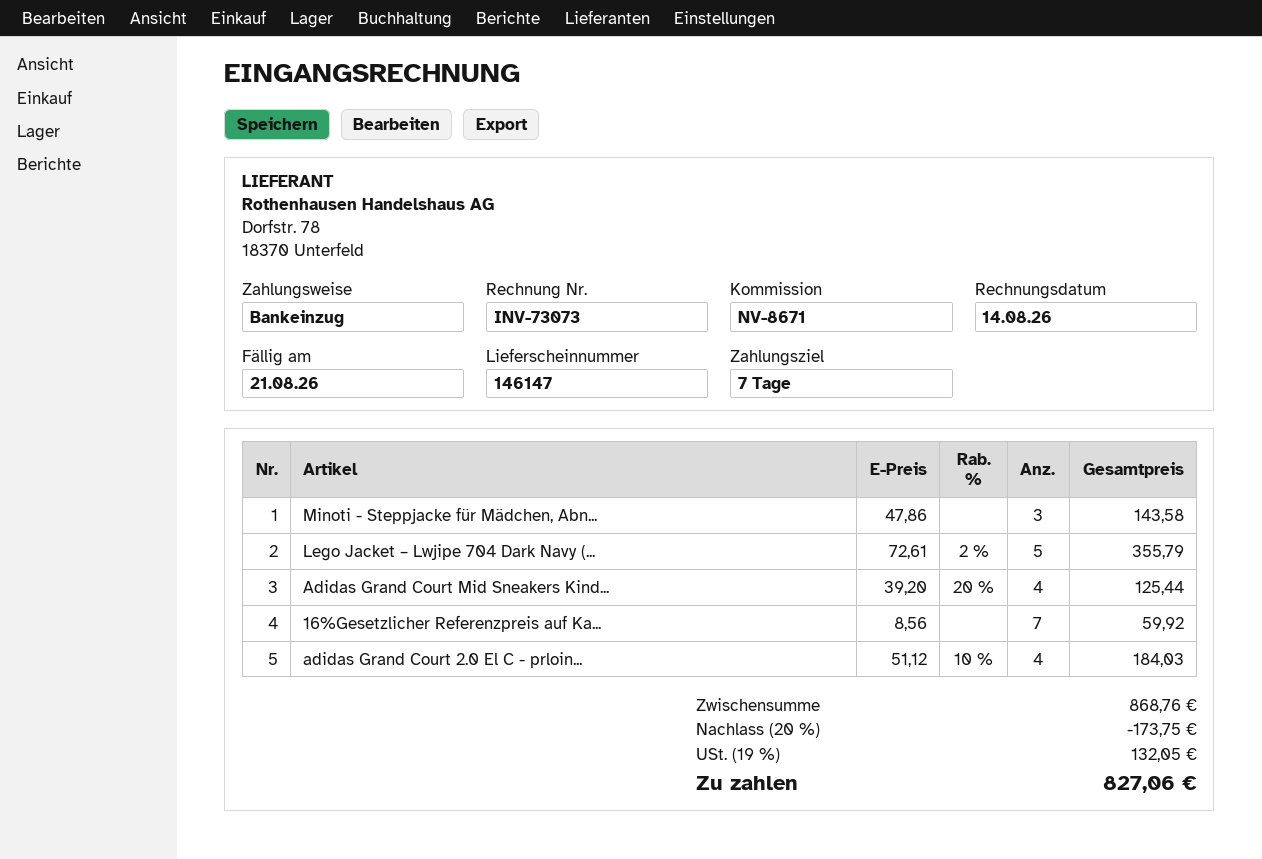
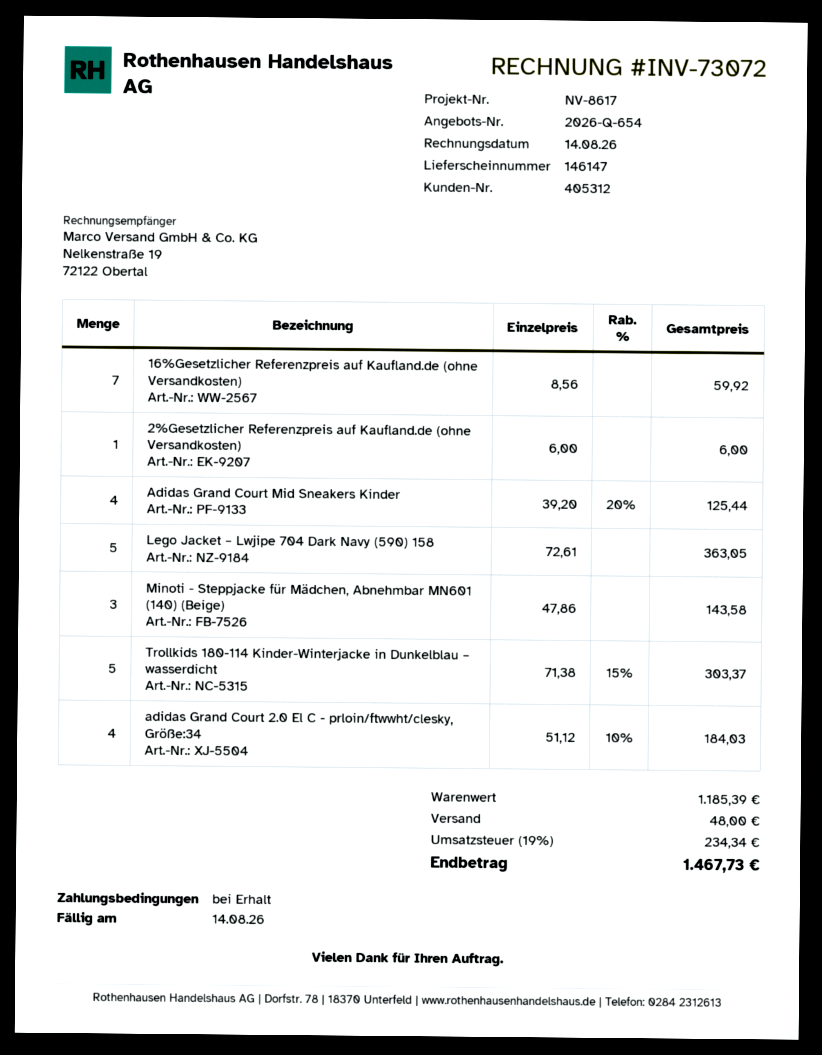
invoice number: INV-73073 -> INV-73072
payment terms: 7 days -> on receipt
due date: 2026-08-21 -> 2026-08-14
reference: NV-8671 -> NV-8617
Lego Jacket – Lwjipe 704 Dark Navy (...: 5 x 72.61 - 2% = 355.79 -> 5 x 72.61 = 363.05
2%Gesetzlicher Referenzpreis auf Kaufland.de (ohne Versandkosten): none -> 1 x 6.00 = 6.00
Trollkids 180-114 Kinder-Winterjacke in Dunkelblau – wasserdicht: none -> 5 x 71.38 - 15% = 303.37
subtotal: 868.76 -> 1185.39
discount: 20% = 173.75 -> none
shipping: none -> 48.00
tax: 19% = 132.05 -> 19% = 234.34
total: 827.06 -> 1467.73

